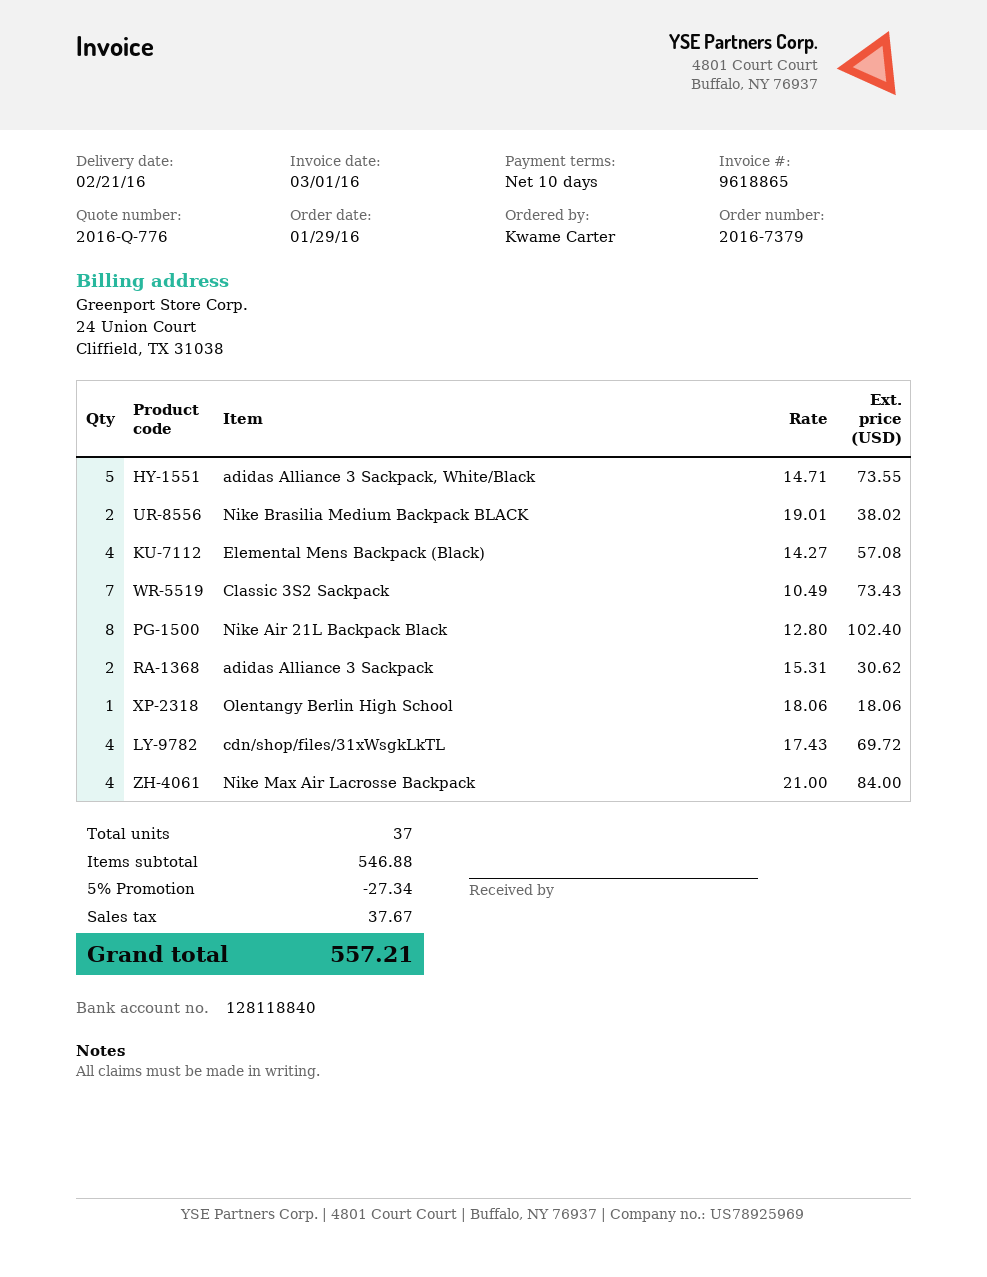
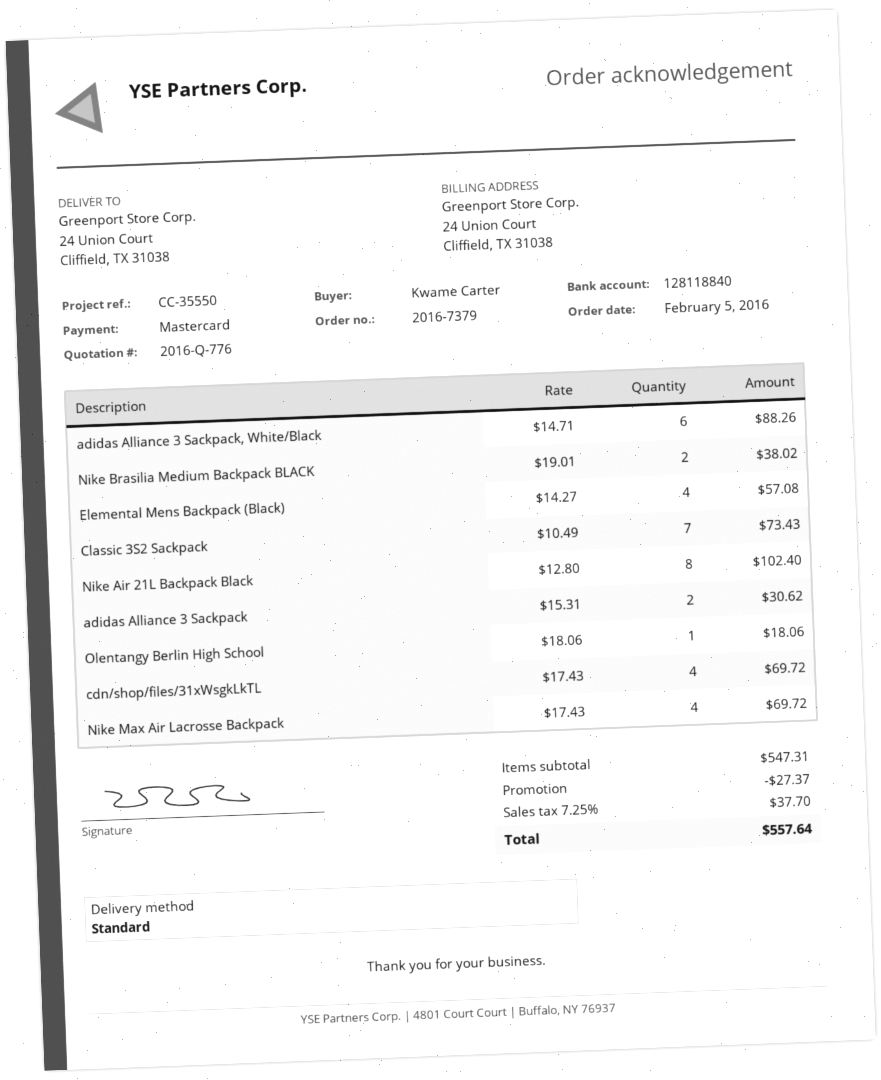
order date: 2016-01-29 -> 2016-02-05
adidas Alliance 3 Sackpack, White/Black: 5 x 14.71 = 73.55 -> 6 x 14.71 = 88.26
Nike Max Air Lacrosse Backpack: 4 x 21.00 = 84.00 -> 4 x 17.43 = 69.72
subtotal: 546.88 -> 547.31
discount: 27.34 -> 27.37
tax: 37.67 -> 37.70
total: 557.21 -> 557.64

